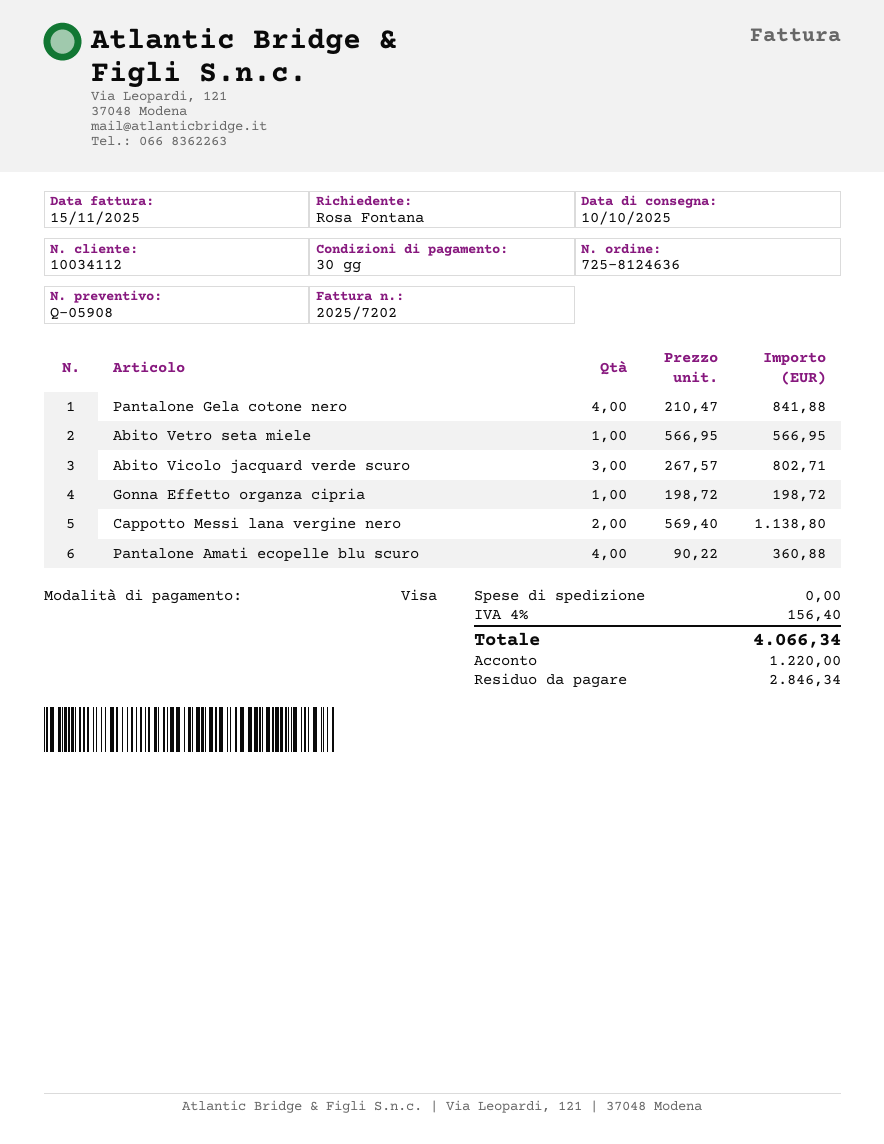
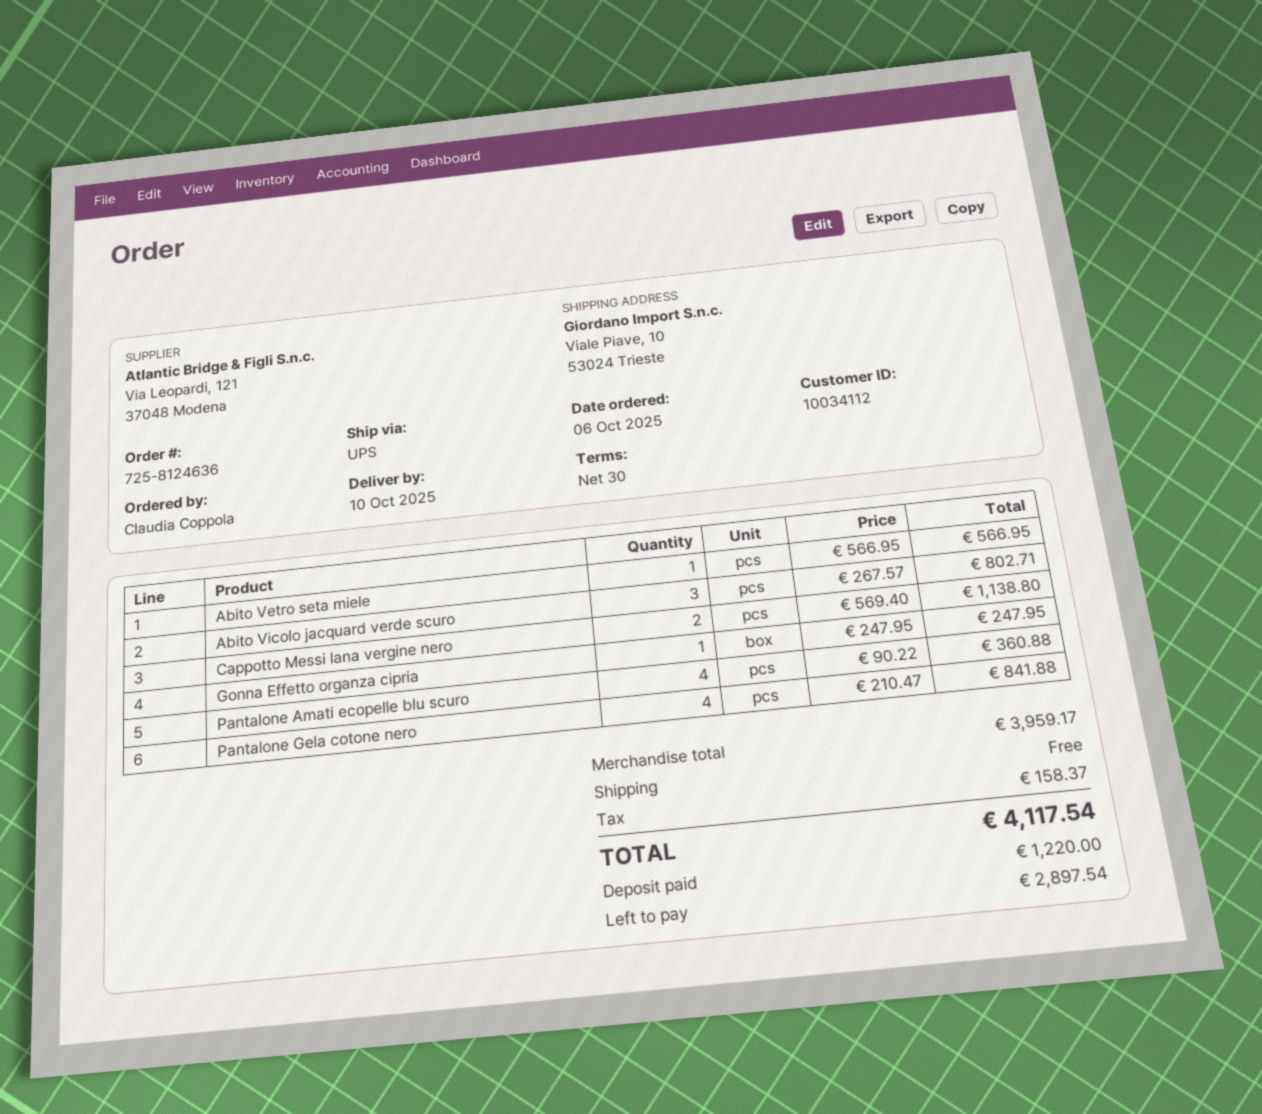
ordered by: Rosa Fontana -> Claudia Coppola
Gonna Effetto organza cipria: 1 x 198.72 = 198.72 -> 1 x 247.95 = 247.95
tax: 156.40 -> 158.37
total: 4066.34 -> 4117.54
balance: 2846.34 -> 2897.54

